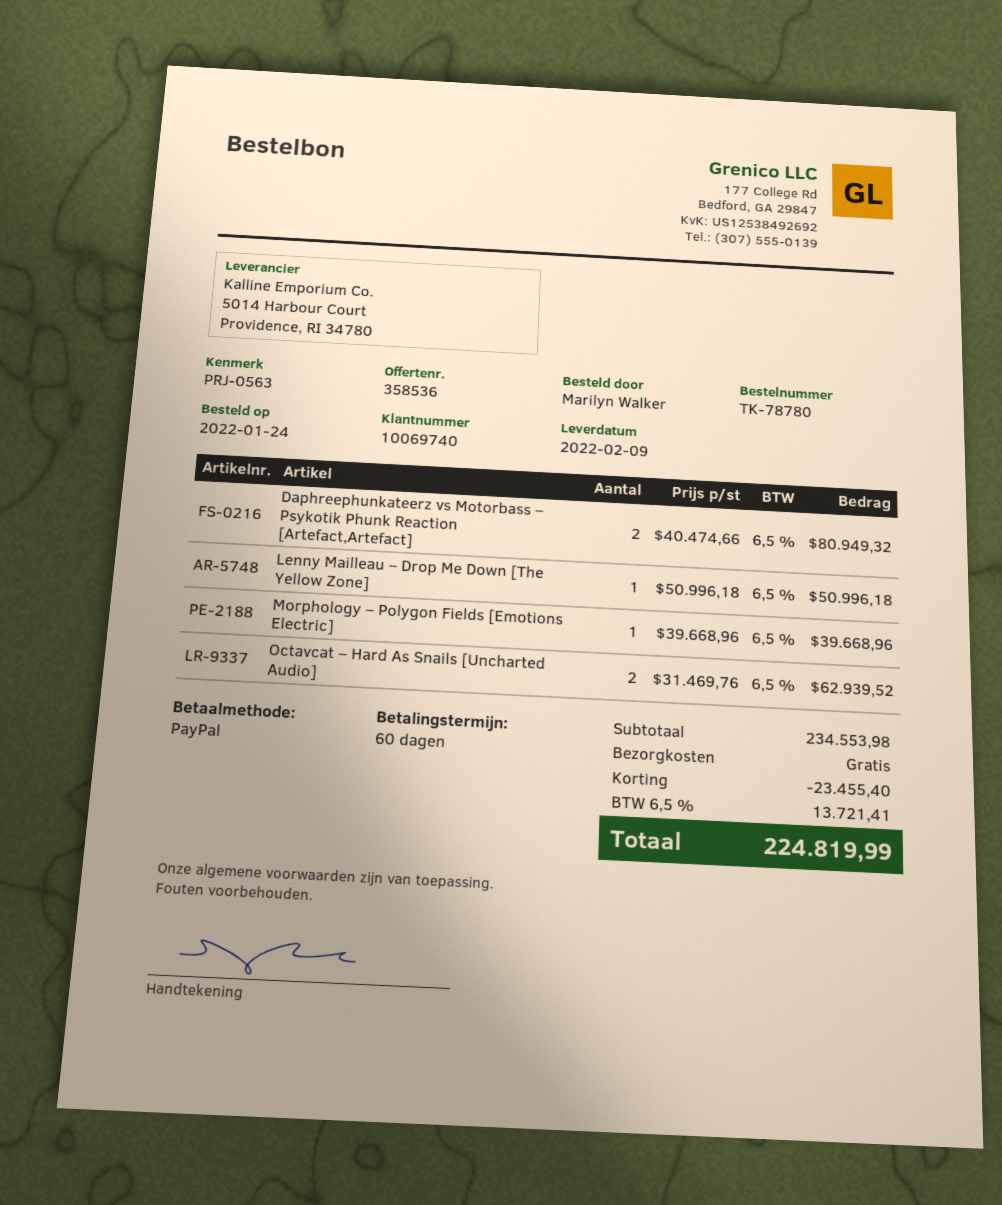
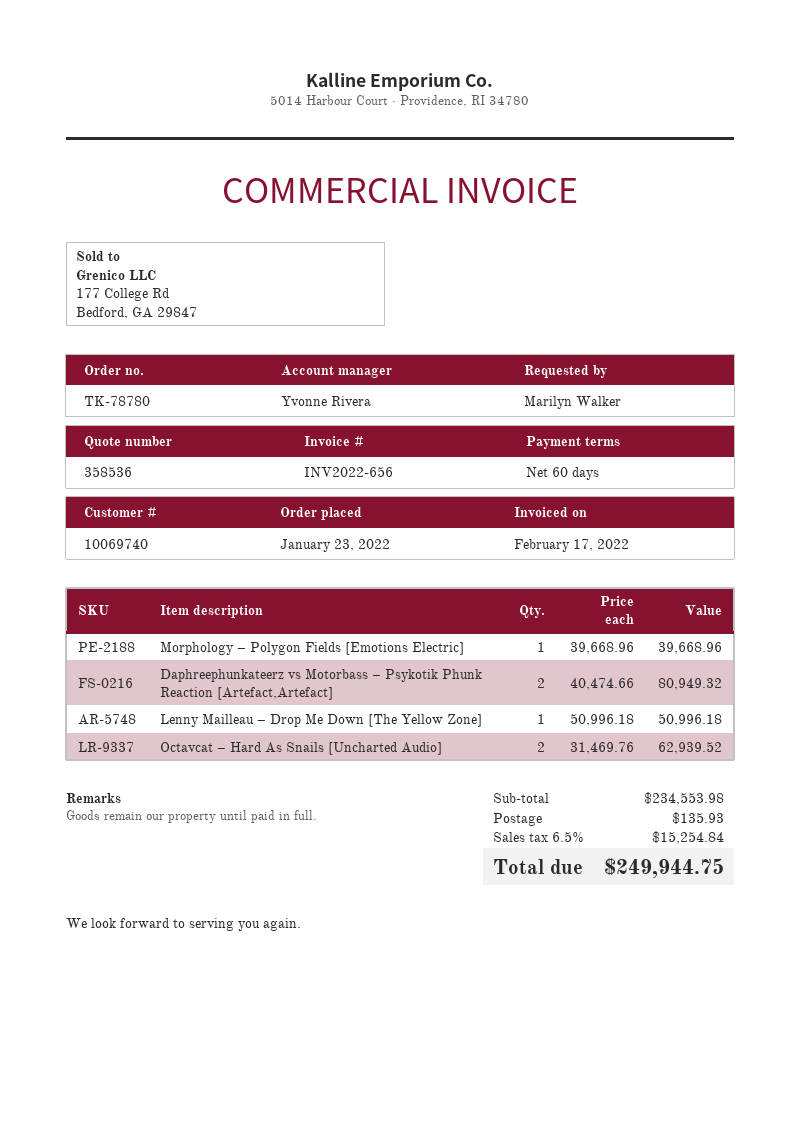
order date: 2022-01-24 -> 2022-01-23
discount: 23455.40 -> none
shipping: 0.00 -> 135.93
tax: 6.5% = 13721.41 -> 6.5% = 15254.84
total: 224819.99 -> 249944.75

